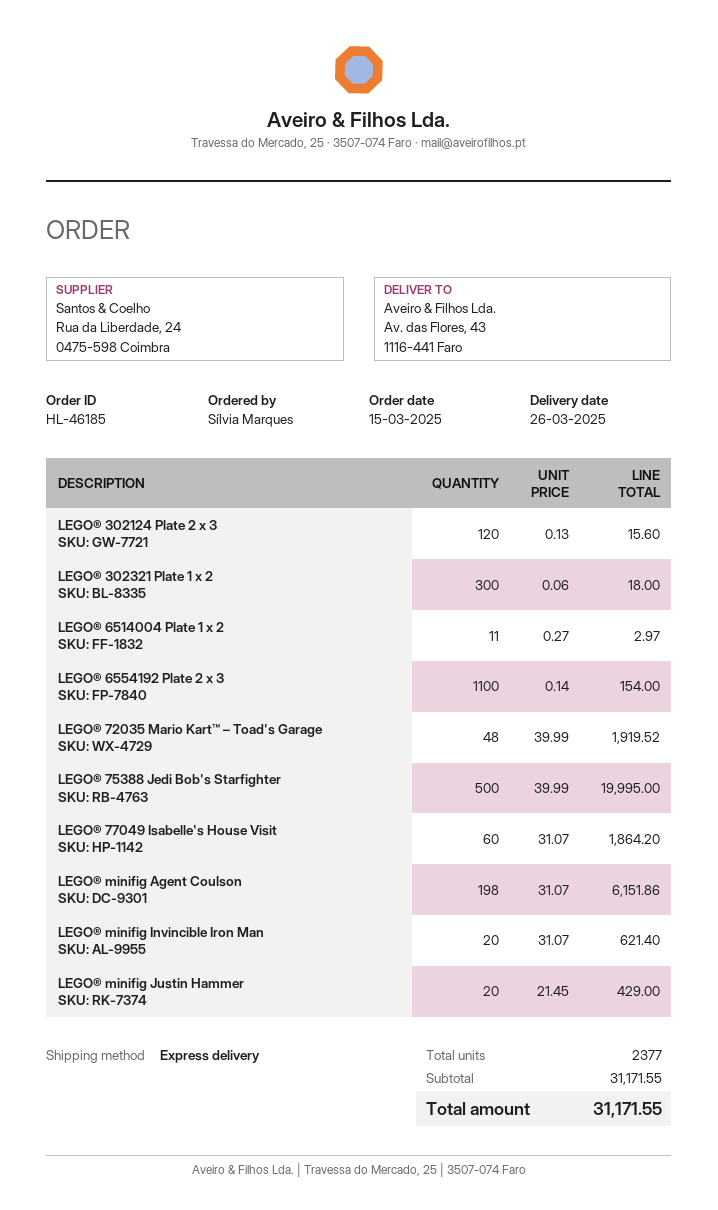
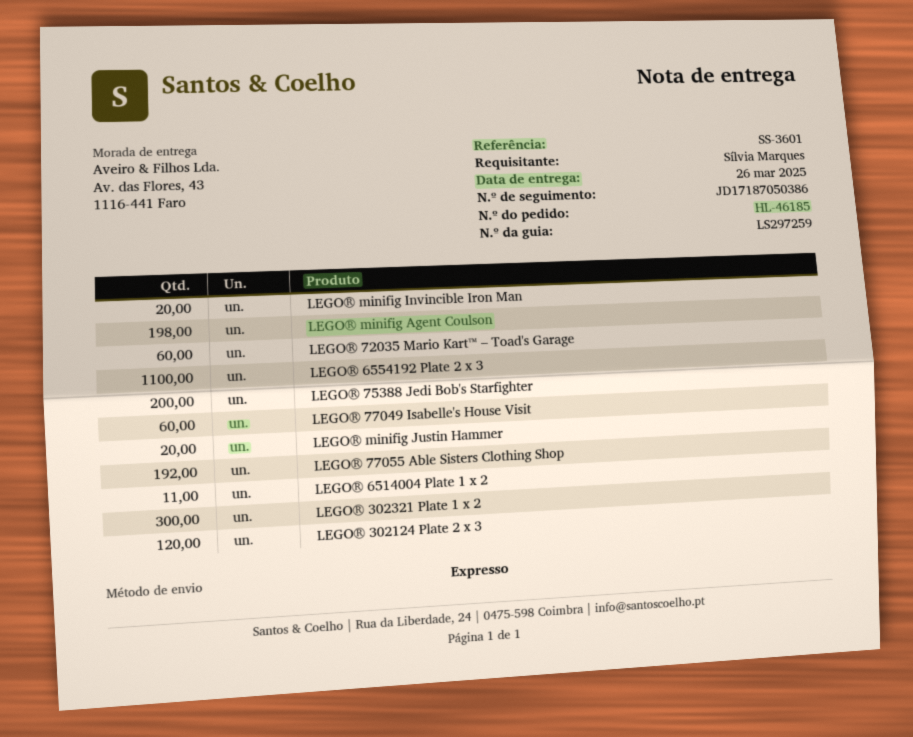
LEGO® 72035 Mario Kart™ – Toad's Garage: 48 -> 60
LEGO® 75388 Jedi Bob's Starfighter: 500 -> 200
LEGO® 77055 Able Sisters Clothing Shop: none -> 192

